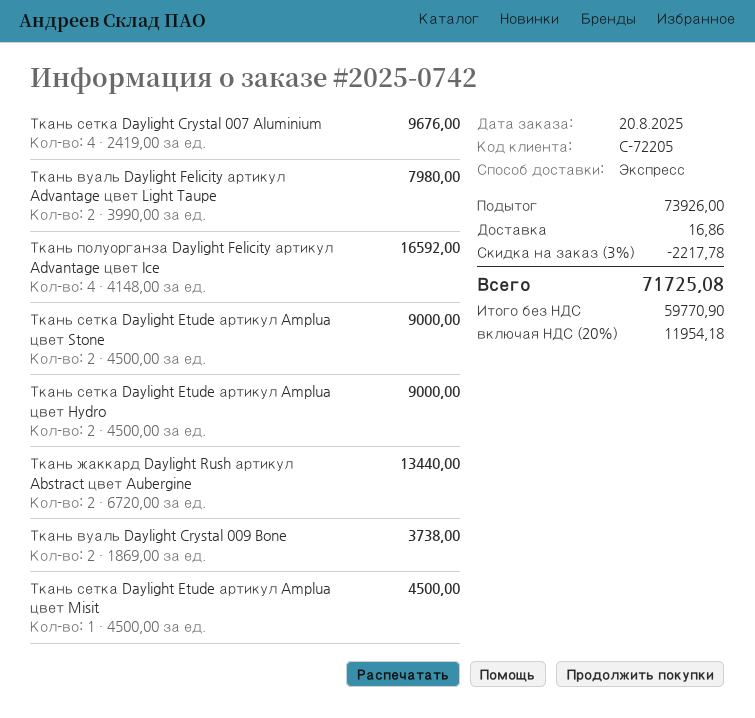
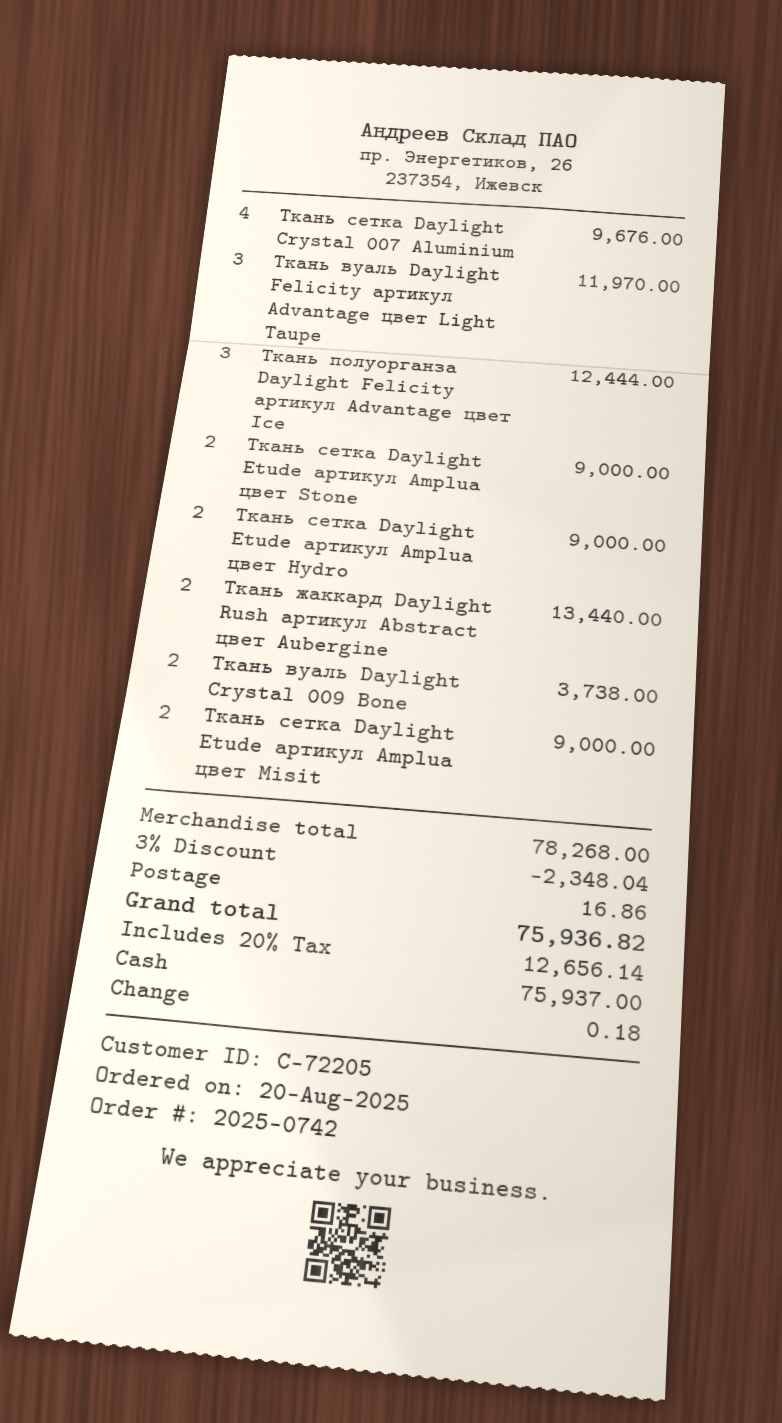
Ткань вуаль Daylight Felicity артикул Advantage цвет Light Taupe: 2 for 7980.00 -> 3 for 11970.00
Ткань полуорганза Daylight Felicity артикул Advantage цвет Ice: 4 for 16592.00 -> 3 for 12444.00
Ткань сетка Daylight Etude артикул Amplua цвет Misit: 1 for 4500.00 -> 2 for 9000.00
subtotal: 73926.00 -> 78268.00
discount: 3% = 2217.78 -> 3% = 2348.04
tax: 20% = 11954.18 -> 20% = 12656.14
total: 71725.08 -> 75936.82

